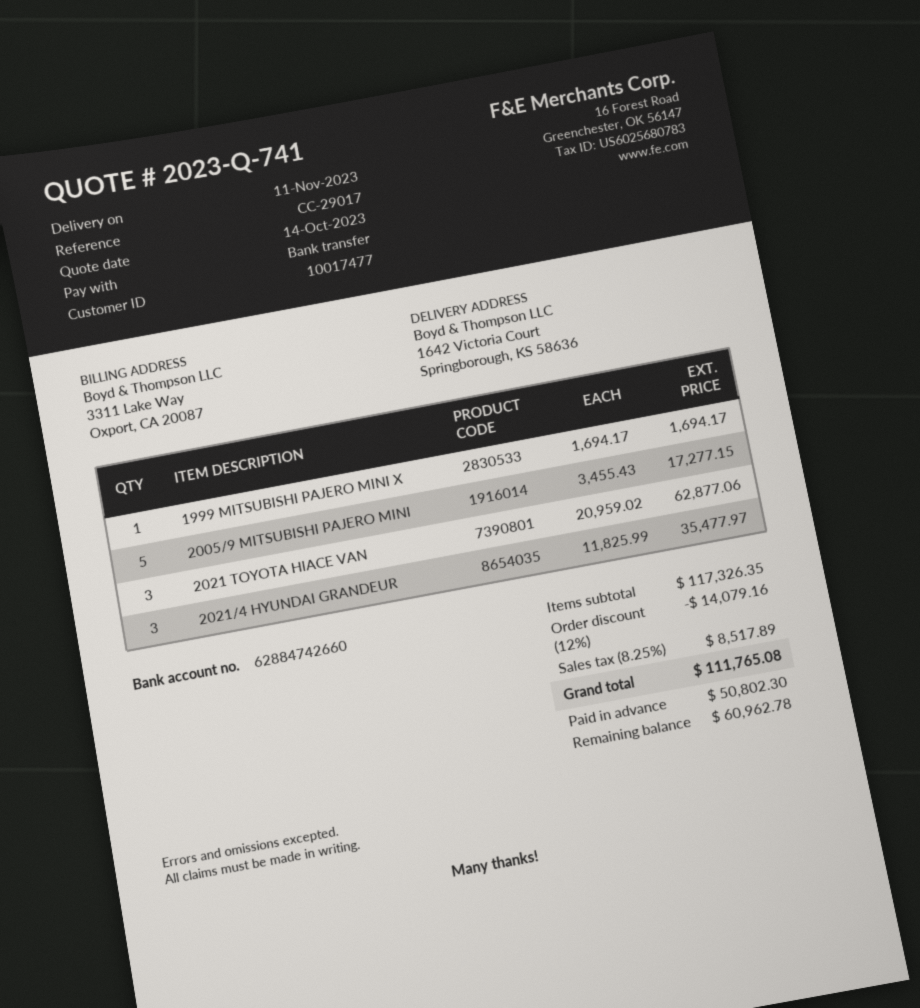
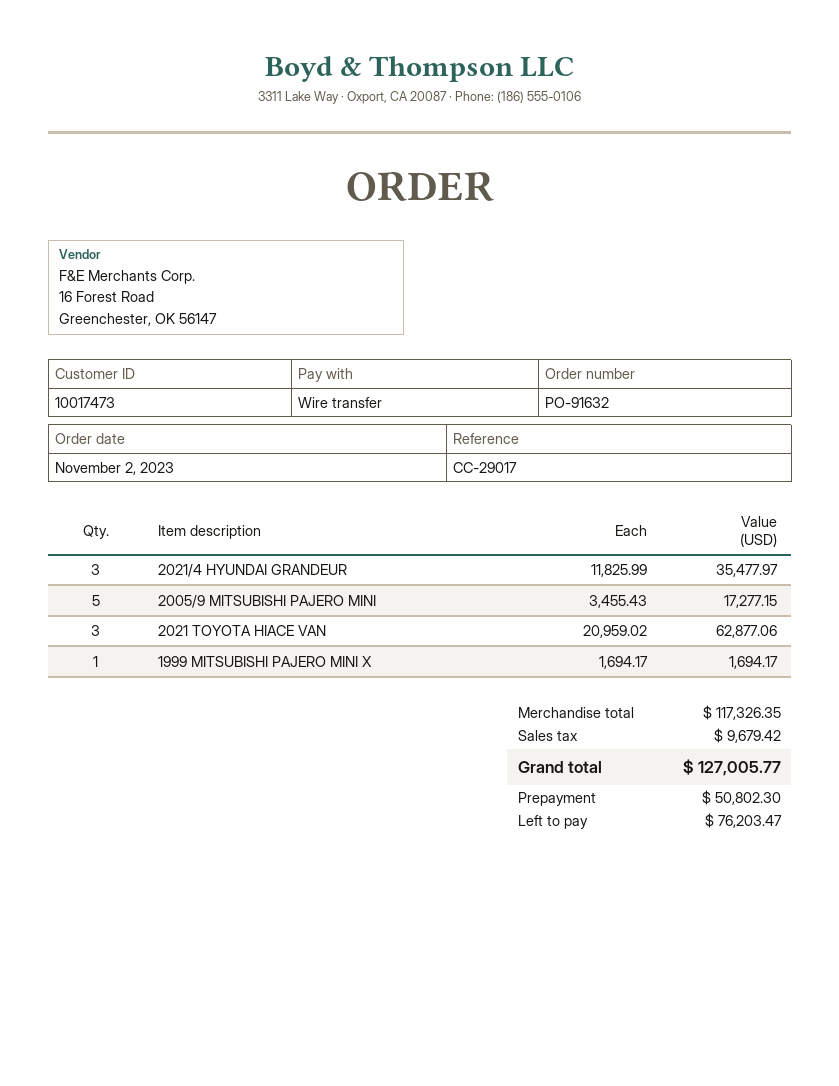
customer number: 10017477 -> 10017473
discount: 12% = 14079.16 -> none
tax: 8517.89 -> 9679.42
total: 111765.08 -> 127005.77
balance: 60962.78 -> 76203.47

